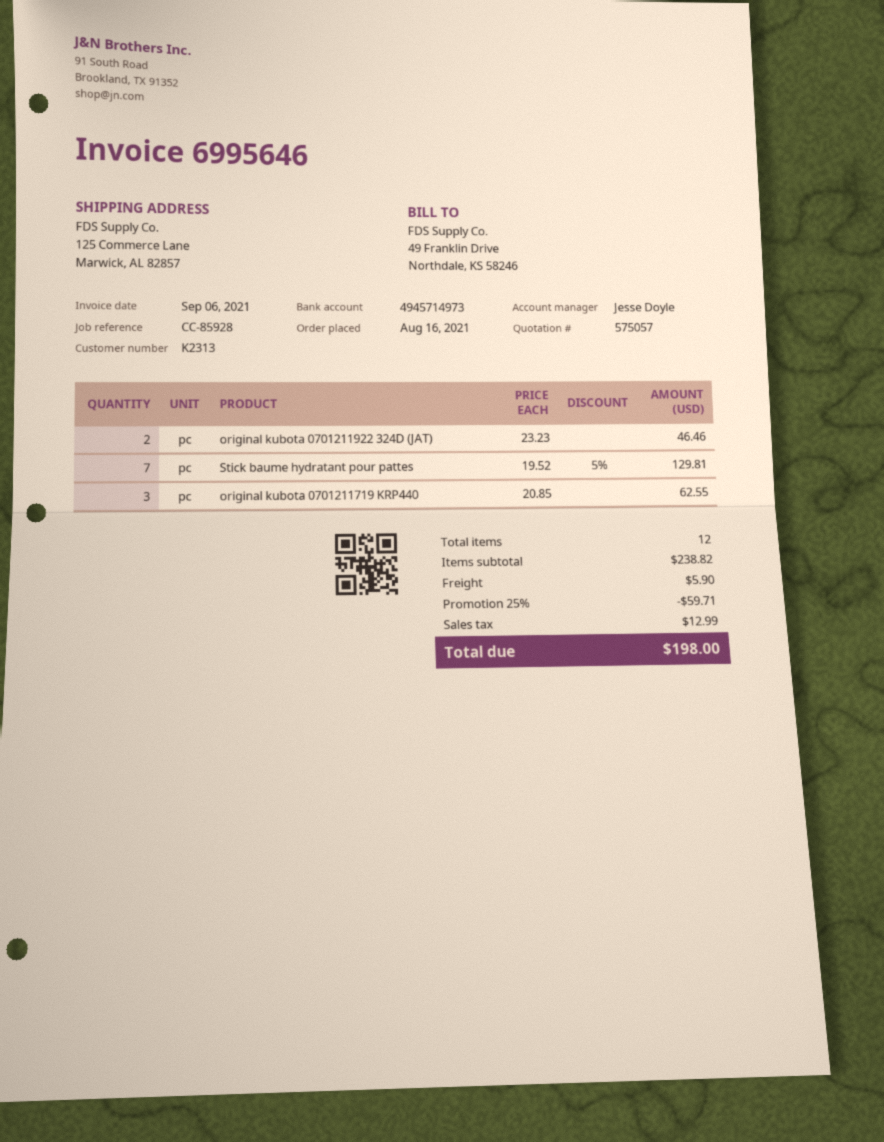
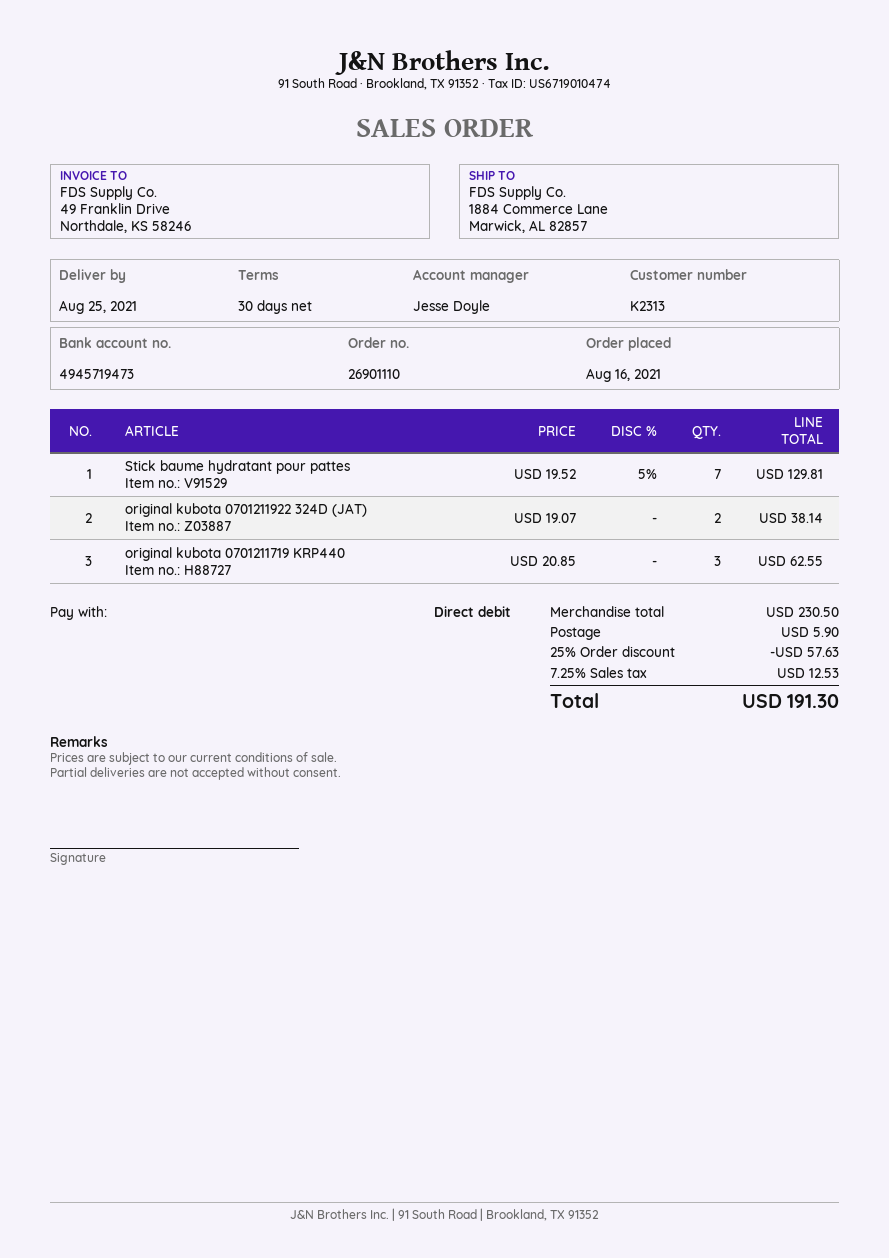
bank account: 4945714973 -> 4945719473
ship to: 125 Commerce Lane, Marwick, AL 82857 -> 1884 Commerce Lane, Marwick, AL 82857
original kubota 0701211922 324D (JAT): 2 x 23.23 = 46.46 -> 2 x 19.07 = 38.14
subtotal: 238.82 -> 230.50
discount: 25% = 59.71 -> 25% = 57.63
tax: 12.99 -> 12.53
total: 198.00 -> 191.30

